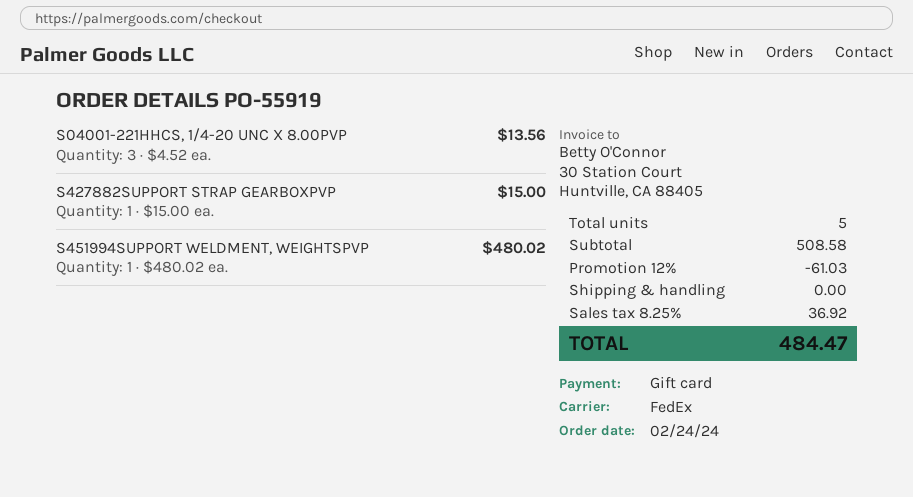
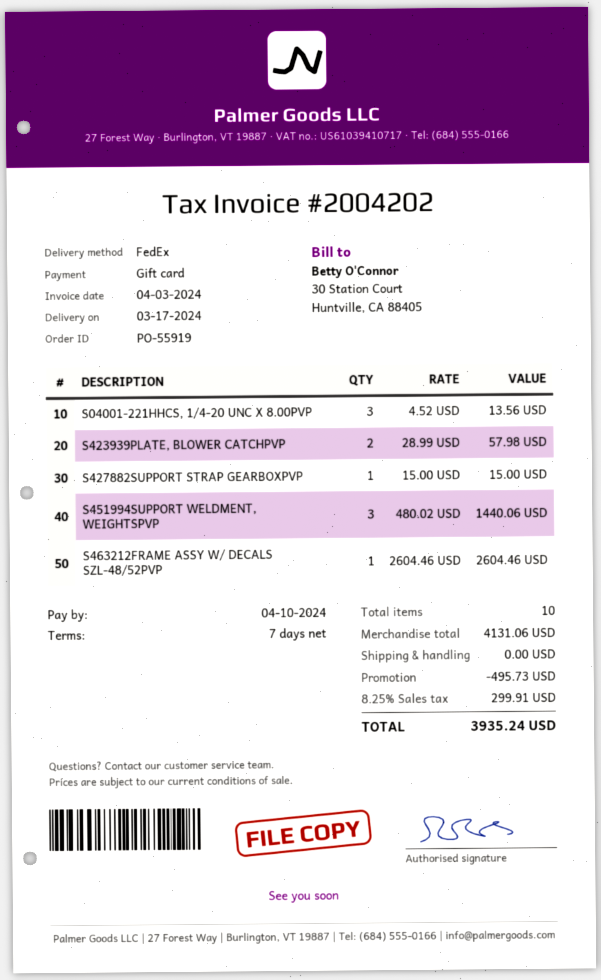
S451994SUPPORT WELDMENT, WEIGHTSPVP: 1 x 480.02 = 480.02 -> 3 x 480.02 = 1440.06
S423939PLATE, BLOWER CATCHPVP: none -> 2 x 28.99 = 57.98
S463212FRAME ASSY W/ DECALS SZL-48/52PVP: none -> 1 x 2604.46 = 2604.46
total quantity: 5 -> 10
subtotal: 508.58 -> 4131.06
discount: 61.03 -> 495.73
tax: 8.25% = 36.92 -> 8.25% = 299.91
total: 484.47 -> 3935.24

